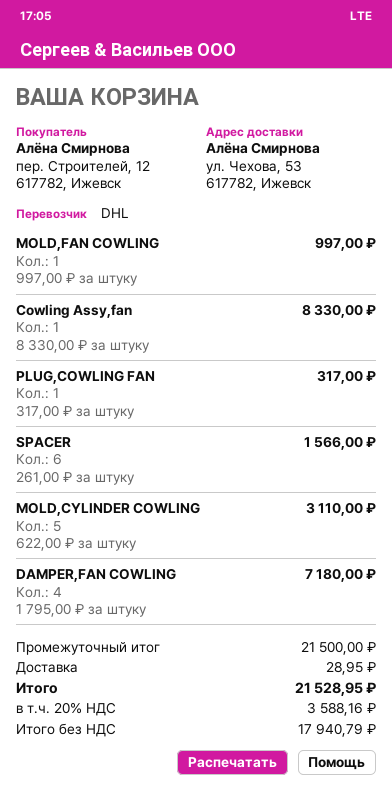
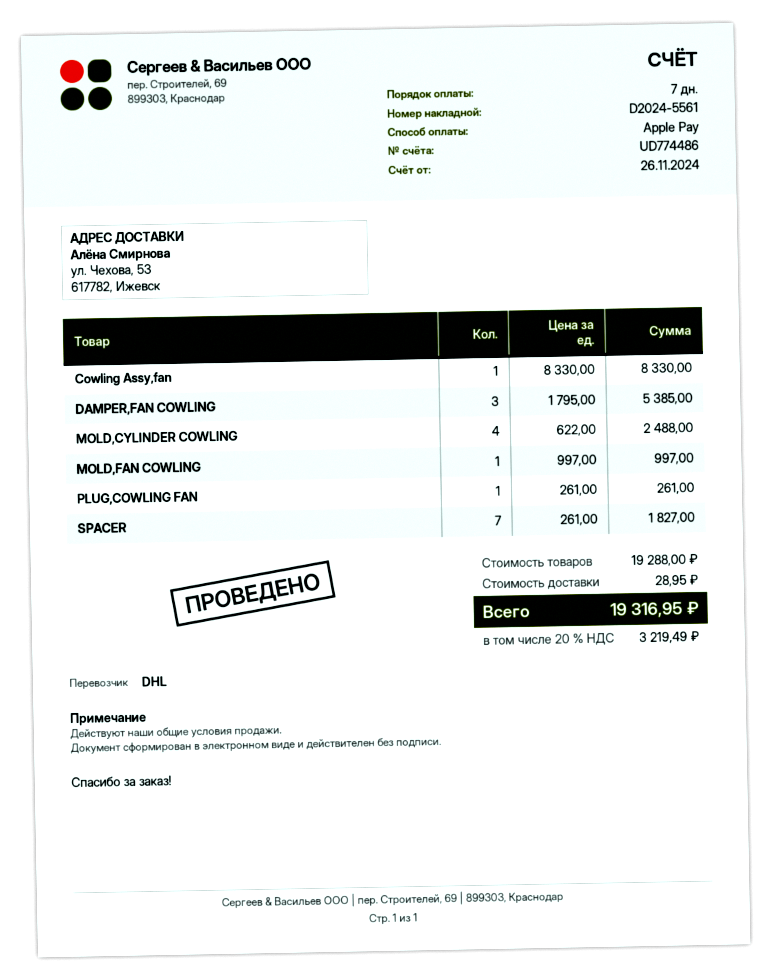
PLUG,COWLING FAN: 1 x 317.00 = 317.00 -> 1 x 261.00 = 261.00
SPACER: 6 x 261.00 = 1566.00 -> 7 x 261.00 = 1827.00
MOLD,CYLINDER COWLING: 5 x 622.00 = 3110.00 -> 4 x 622.00 = 2488.00
DAMPER,FAN COWLING: 4 x 1795.00 = 7180.00 -> 3 x 1795.00 = 5385.00
subtotal: 21500.00 -> 19288.00
tax: 20% = 3588.16 -> 20% = 3219.49
total: 21528.95 -> 19316.95

